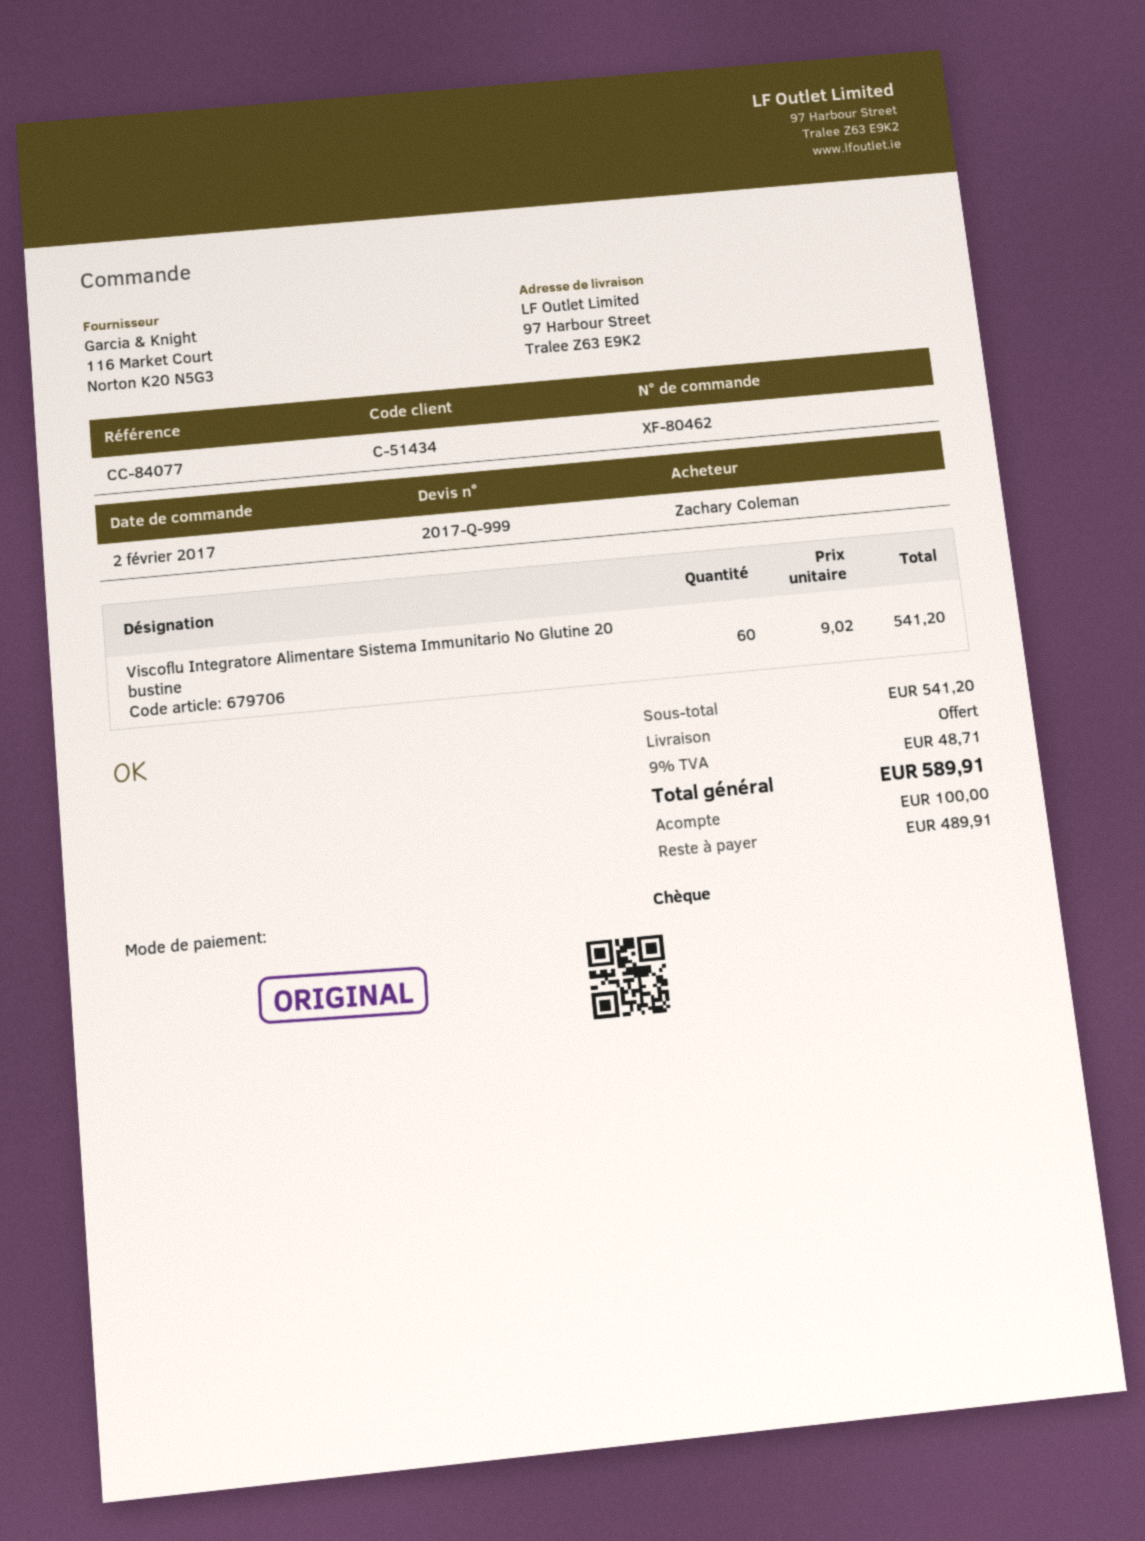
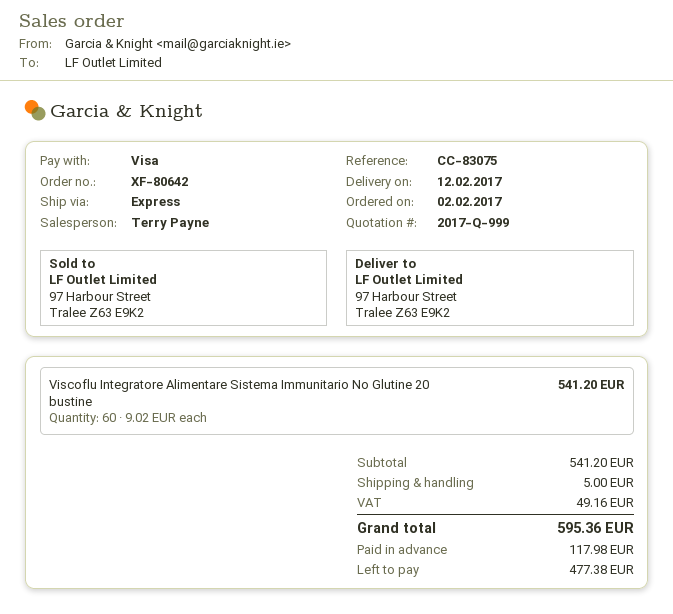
order number: XF-80462 -> XF-80642
reference: CC-84077 -> CC-83075
payment method: cheque -> Visa
shipping: 0.00 -> 5.00
tax: 48.71 -> 49.16
total: 589.91 -> 595.36
deposit: 100.00 -> 117.98
balance: 489.91 -> 477.38

